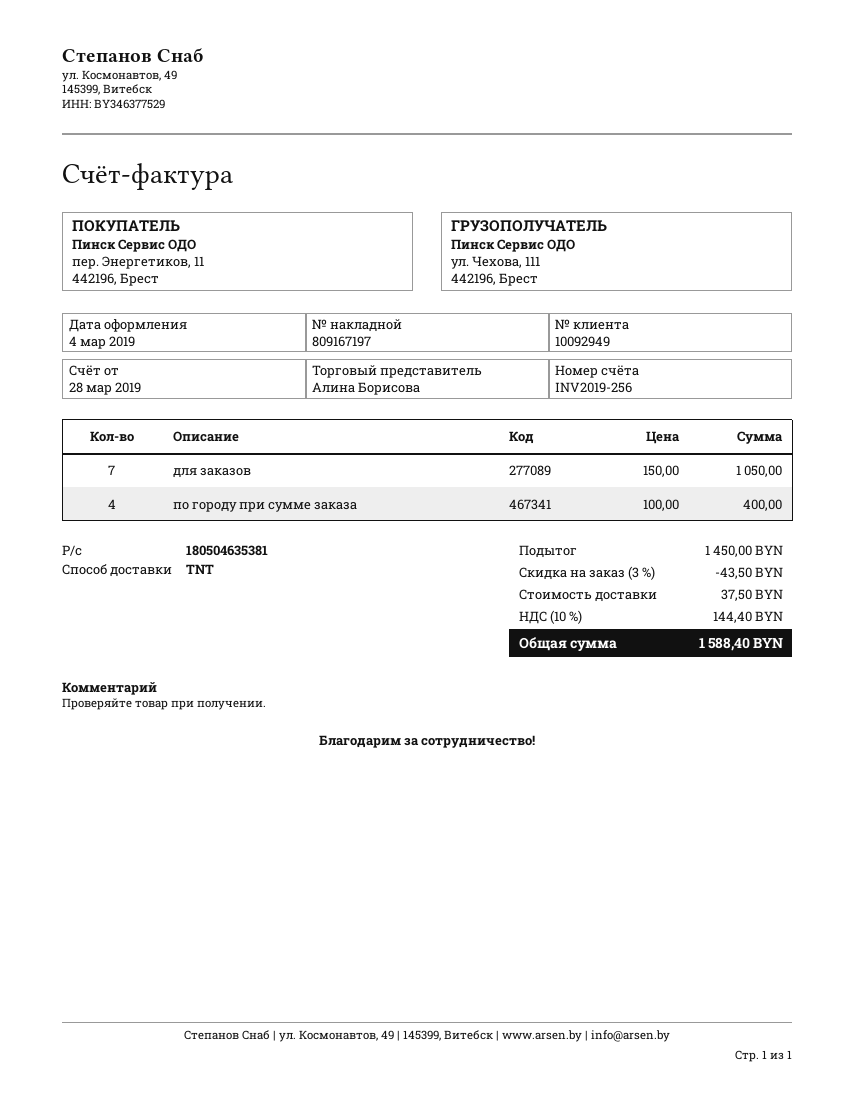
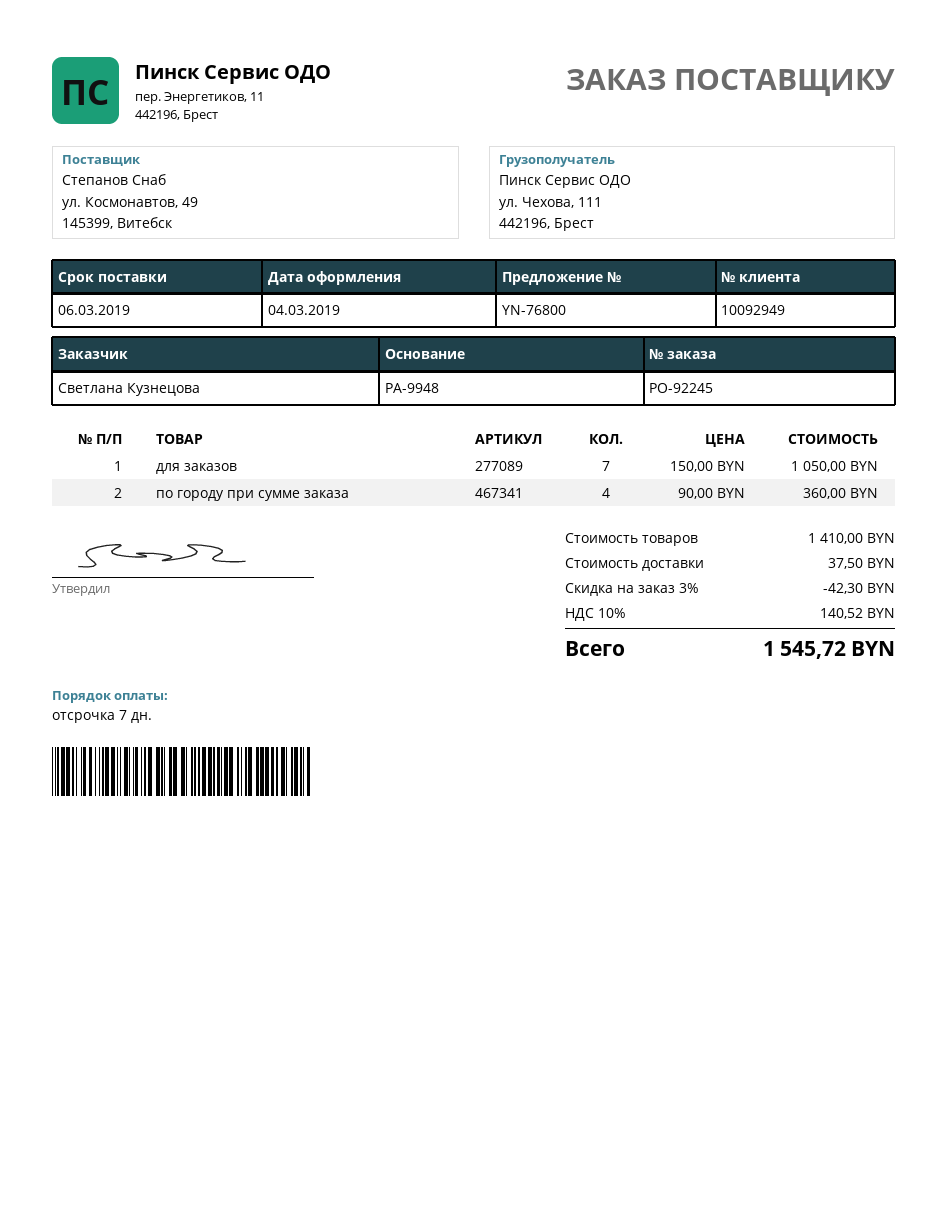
по городу при сумме заказа: 4 x 100.00 = 400.00 -> 4 x 90.00 = 360.00
subtotal: 1450.00 -> 1410.00
discount: 3% = 43.50 -> 3% = 42.30
tax: 10% = 144.40 -> 10% = 140.52
total: 1588.40 -> 1545.72

